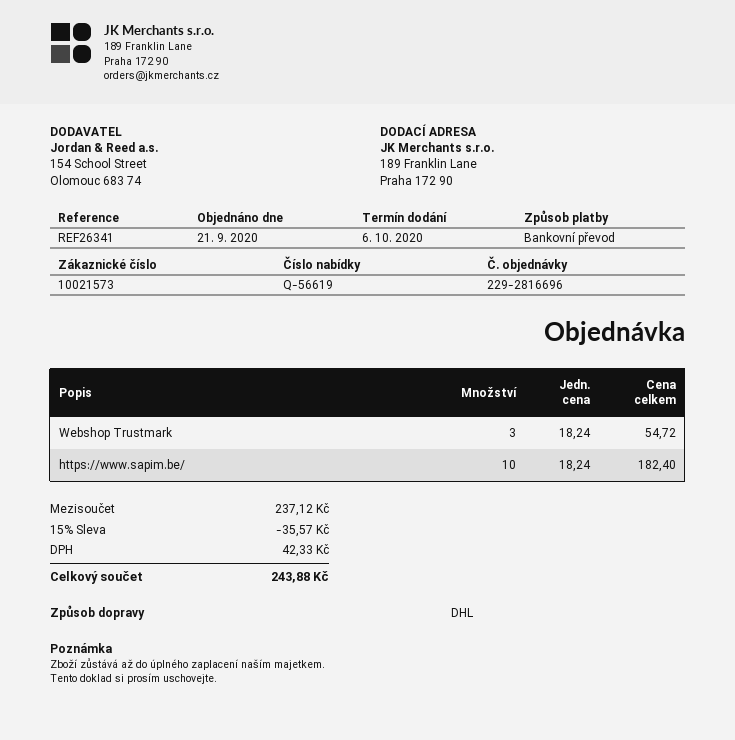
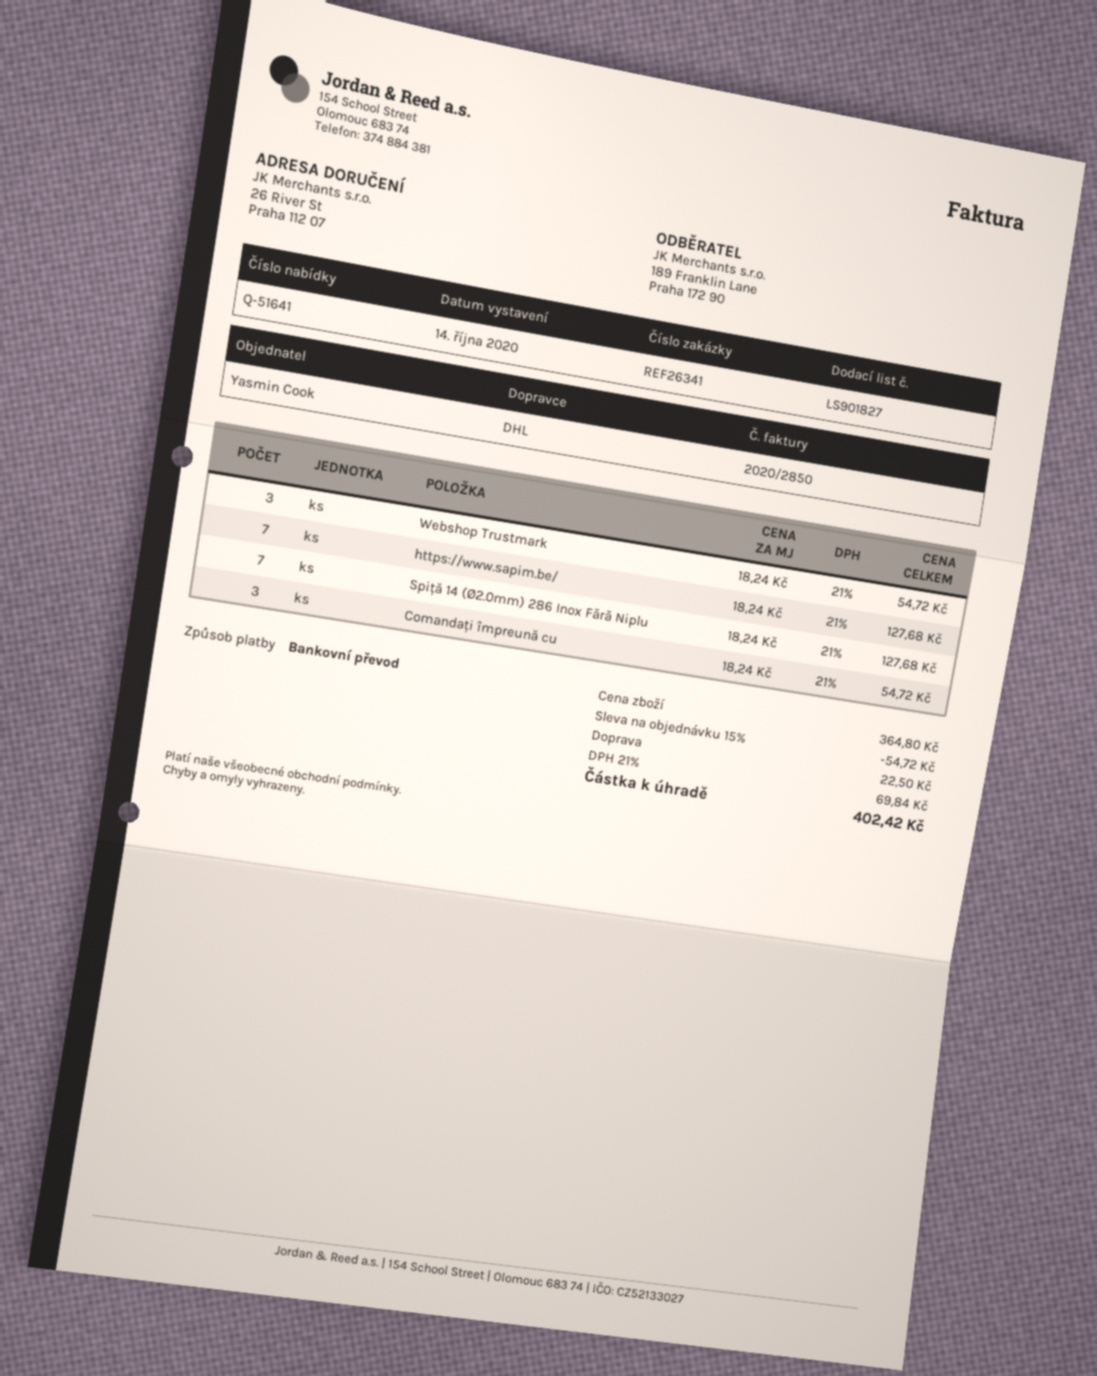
quote number: Q-56619 -> Q-51641
ship to: 189 Franklin Lane, Praha 172 90 -> 26 River St, Praha 112 07
https://www.sapim.be/: 10 x 18.24 = 182.40 -> 7 x 18.24 = 127.68
Spiță 14 (Ø2.0mm) 286 Inox Fără Niplu: none -> 7 x 18.24 = 127.68
Comandați împreună cu: none -> 3 x 18.24 = 54.72
subtotal: 237.12 -> 364.80
discount: 15% = 35.57 -> 15% = 54.72
shipping: none -> 22.50
tax: 42.33 -> 69.84
total: 243.88 -> 402.42

